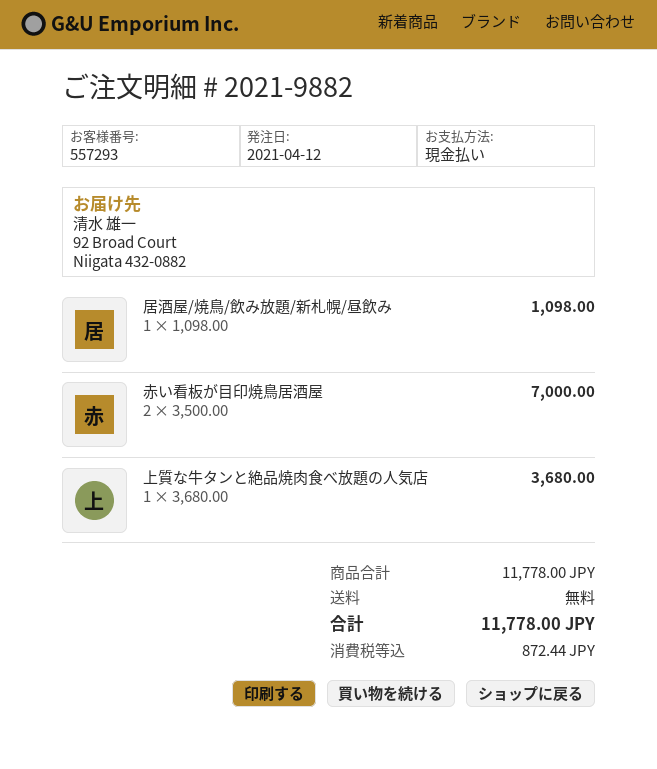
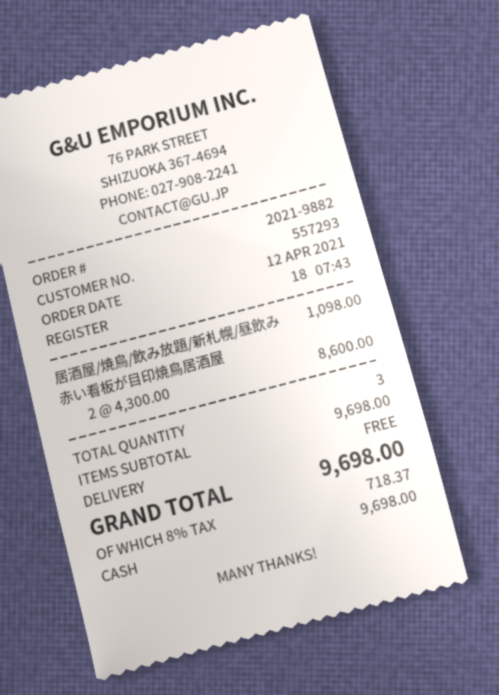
赤い看板が目印焼鳥居酒屋: 2 x 3500.00 = 7000.00 -> 2 x 4300.00 = 8600.00
上質な牛タンと絶品焼肉食べ放題の人気店: 1 x 3680.00 = 3680.00 -> none
subtotal: 11778.00 -> 9698.00
tax: 872.44 -> 718.37
total: 11778.00 -> 9698.00

